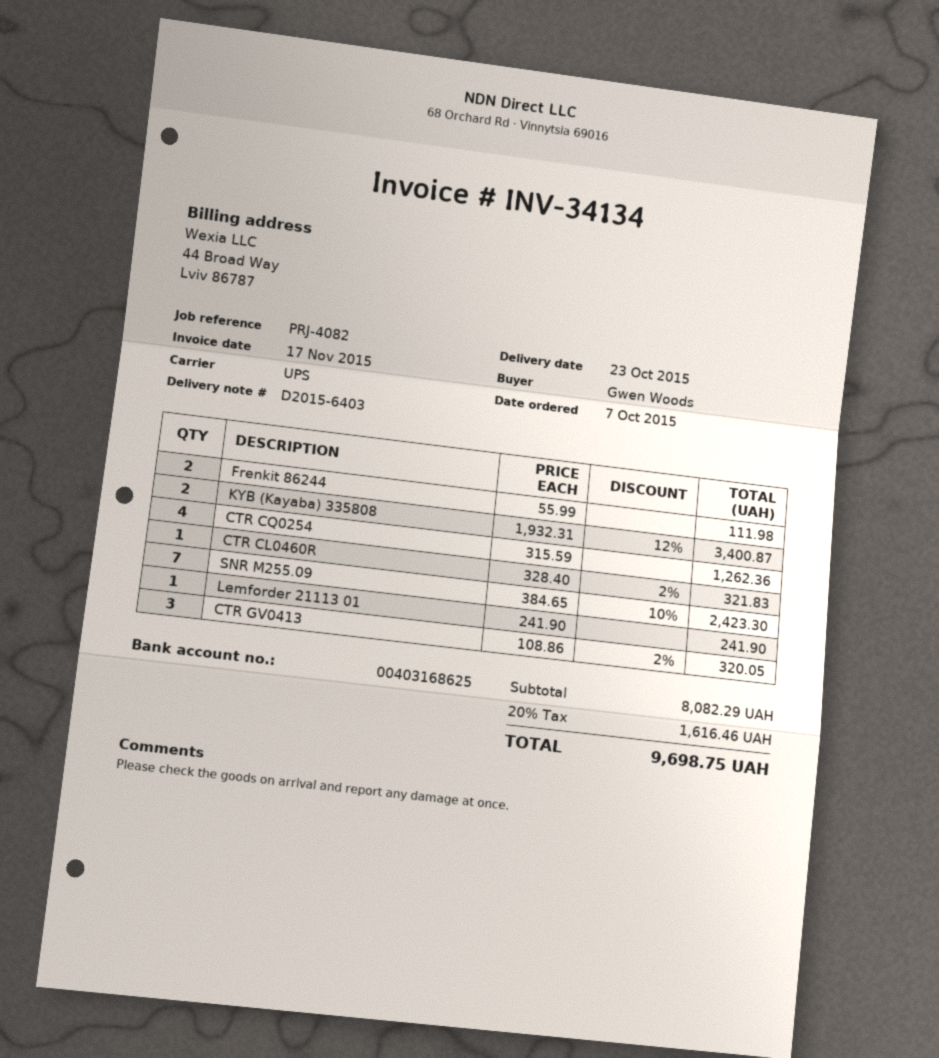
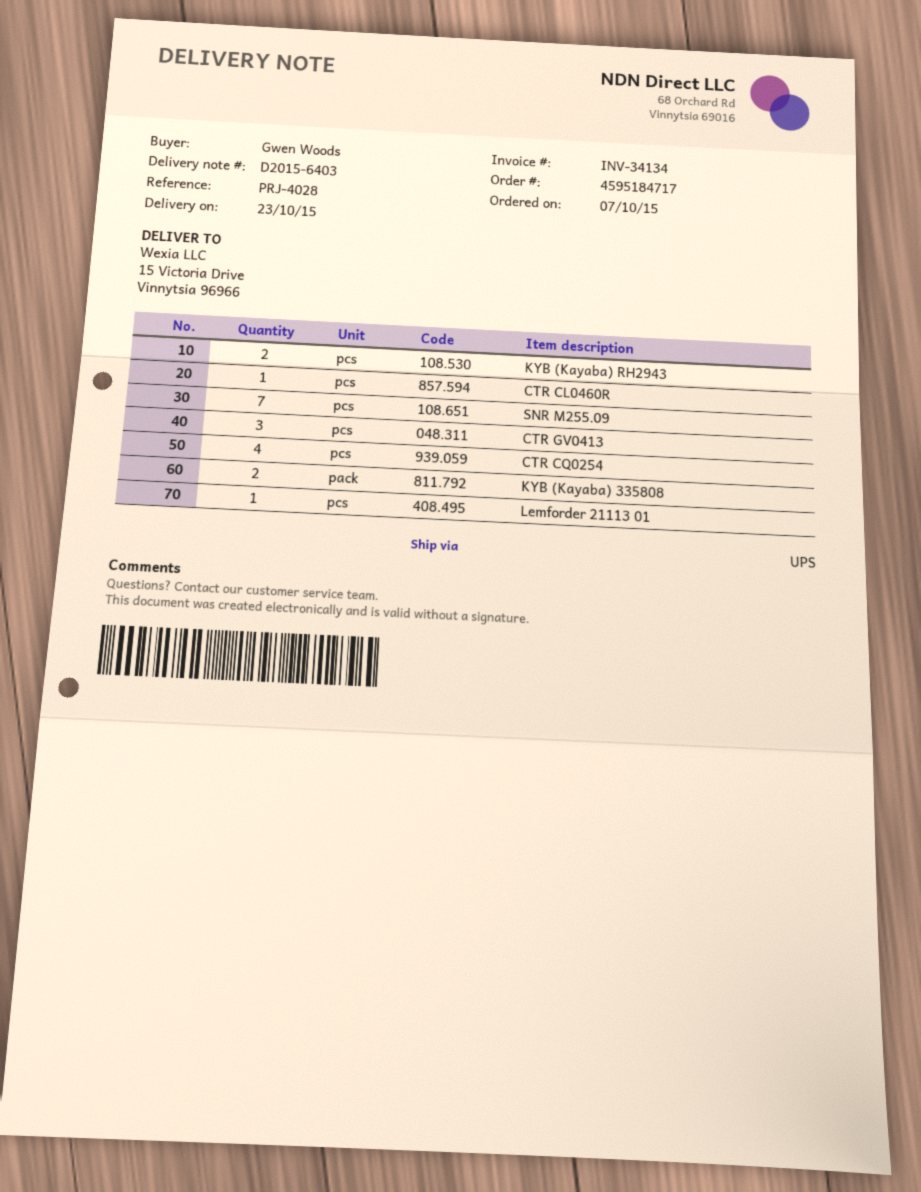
reference: PRJ-4082 -> PRJ-4028
Frenkit 86244: 2 -> none
KYB (Kayaba) RH2943: none -> 2

